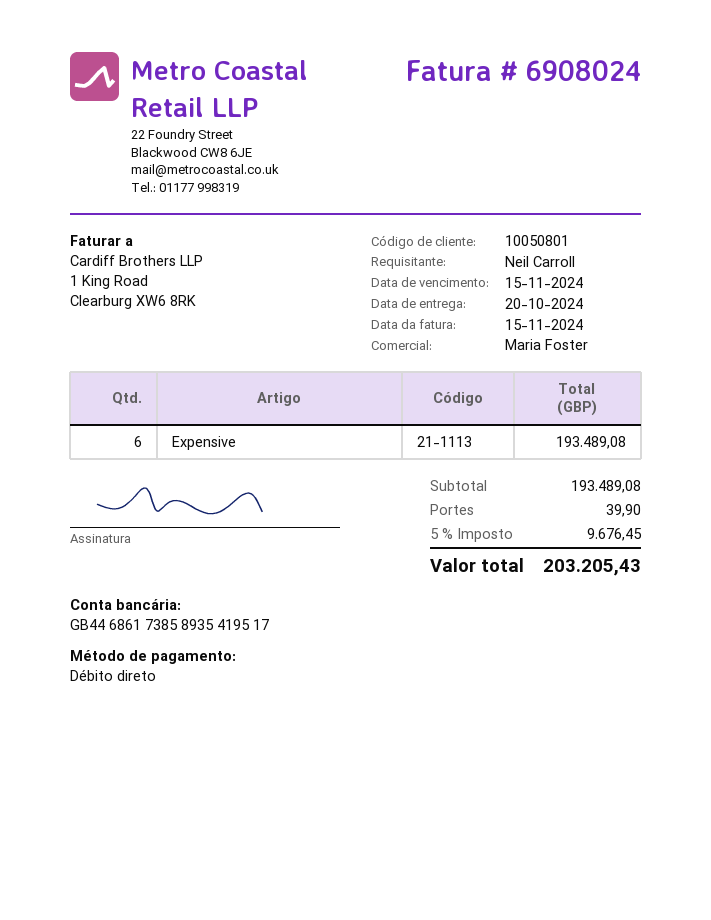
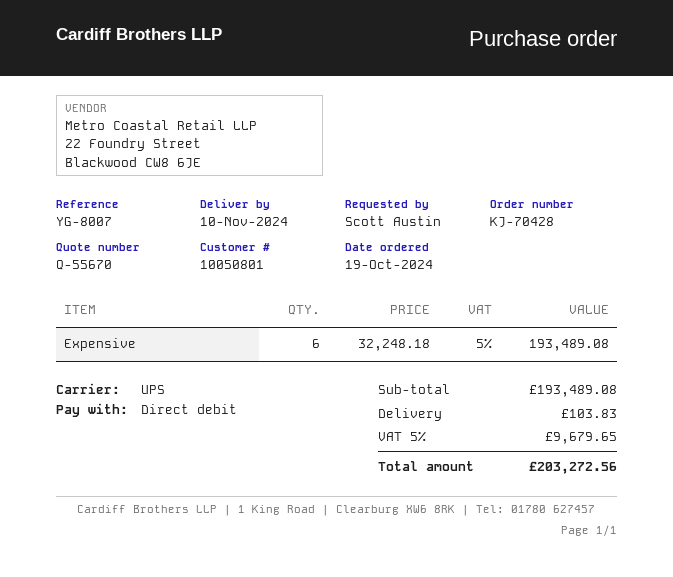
delivery date: 2024-10-20 -> 2024-11-10
ordered by: Neil Carroll -> Scott Austin
shipping: 39.90 -> 103.83
tax: 5% = 9676.45 -> 5% = 9679.65
total: 203205.43 -> 203272.56

